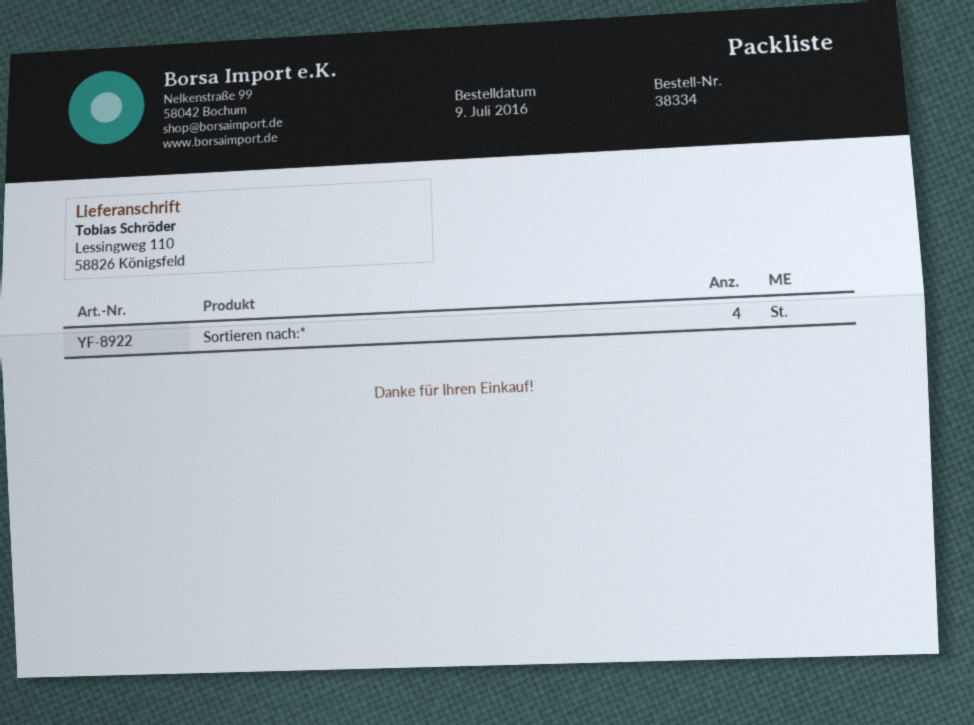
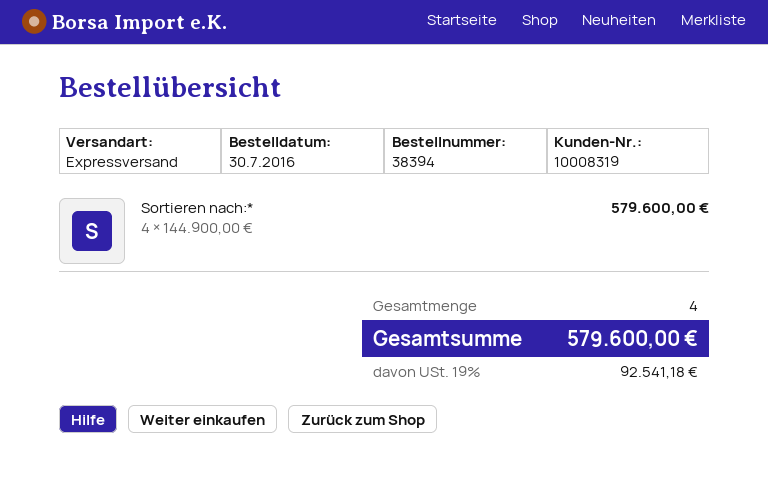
order number: 38334 -> 38394
order date: 2016-07-09 -> 2016-07-30

